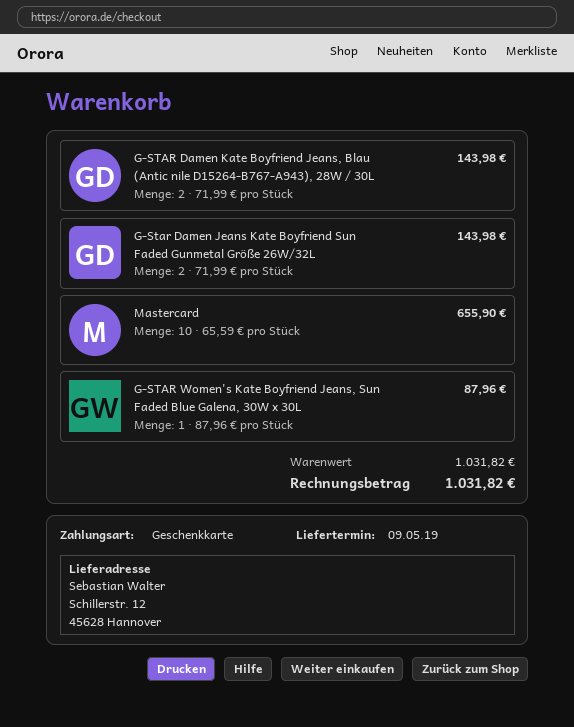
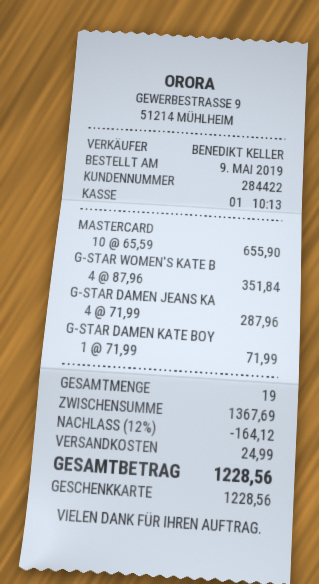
G-STAR Damen Kate Boyfriend Jeans, Blau (Antic nile D15264-B767-A943), 28W / 30L: 2 x 71.99 = 143.98 -> 1 x 71.99 = 71.99
G-Star Damen Jeans Kate Boyfriend Sun Faded Gunmetal Größe 26W/32L: 2 x 71.99 = 143.98 -> 4 x 71.99 = 287.96
G-STAR Women's Kate Boyfriend Jeans, Sun Faded Blue Galena, 30W x 30L: 1 x 87.96 = 87.96 -> 4 x 87.96 = 351.84
subtotal: 1031.82 -> 1367.69
discount: none -> 12% = 164.12
shipping: none -> 24.99
total: 1031.82 -> 1228.56

